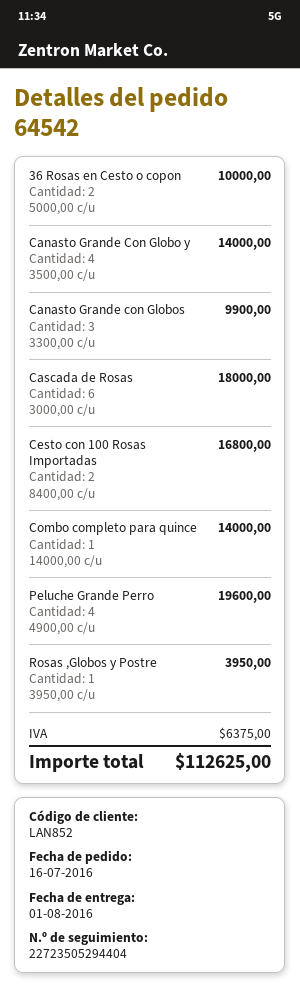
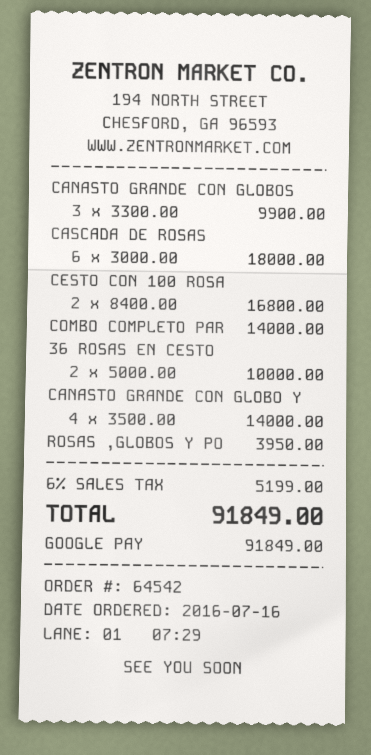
Peluche Grande Perro: 4 x 4900.00 = 19600.00 -> none
tax: 6375.00 -> 5199.00
total: 112625.00 -> 91849.00

